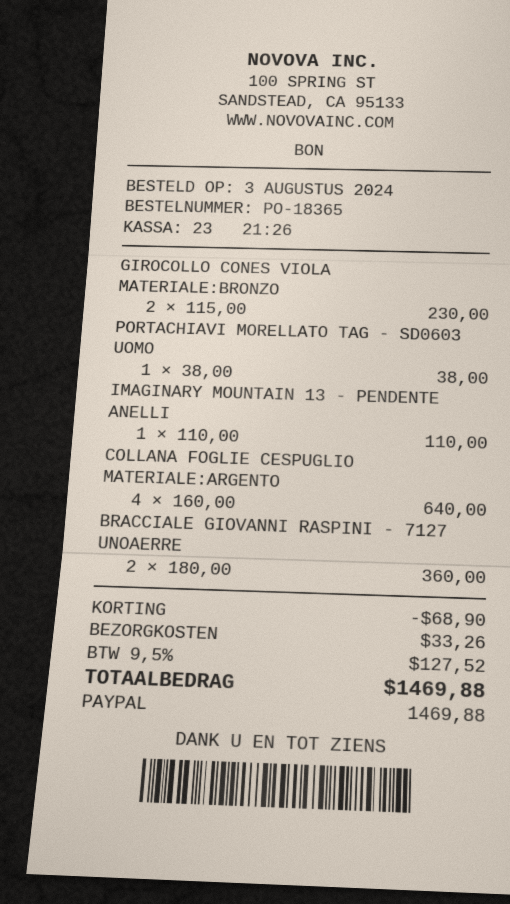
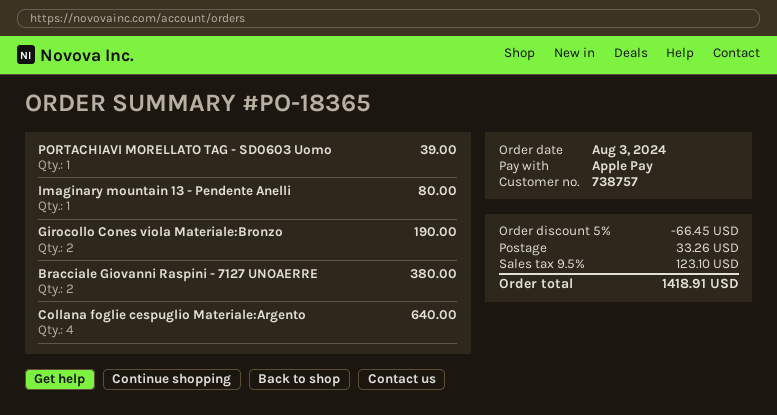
payment method: PayPal -> Apple Pay
GIROCOLLO CONES VIOLA MATERIALE:BRONZO: 2 for 230.00 -> 2 for 190.00
PORTACHIAVI MORELLATO TAG - SD0603 UOMO: 1 for 38.00 -> 1 for 39.00
IMAGINARY MOUNTAIN 13 - PENDENTE ANELLI: 1 for 110.00 -> 1 for 80.00
BRACCIALE GIOVANNI RASPINI - 7127 UNOAERRE: 2 for 360.00 -> 2 for 380.00
discount: 68.90 -> 66.45
tax: 9.5% = 127.52 -> 9.5% = 123.10
total: 1469.88 -> 1418.91

